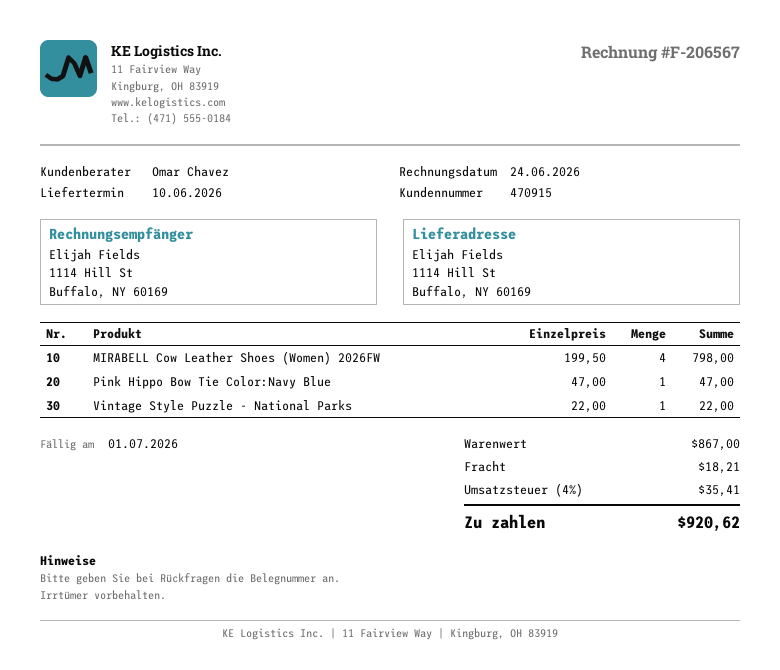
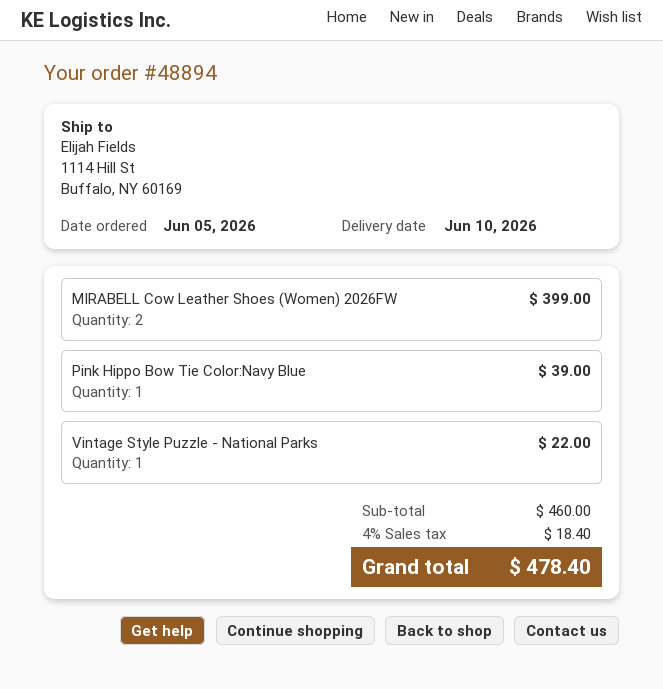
MIRABELL Cow Leather Shoes (Women) 2026FW: 4 for 798.00 -> 2 for 399.00
Pink Hippo Bow Tie Color:Navy Blue: 1 for 47.00 -> 1 for 39.00
subtotal: 867.00 -> 460.00
shipping: 18.21 -> none
tax: 4% = 35.41 -> 4% = 18.40
total: 920.62 -> 478.40

